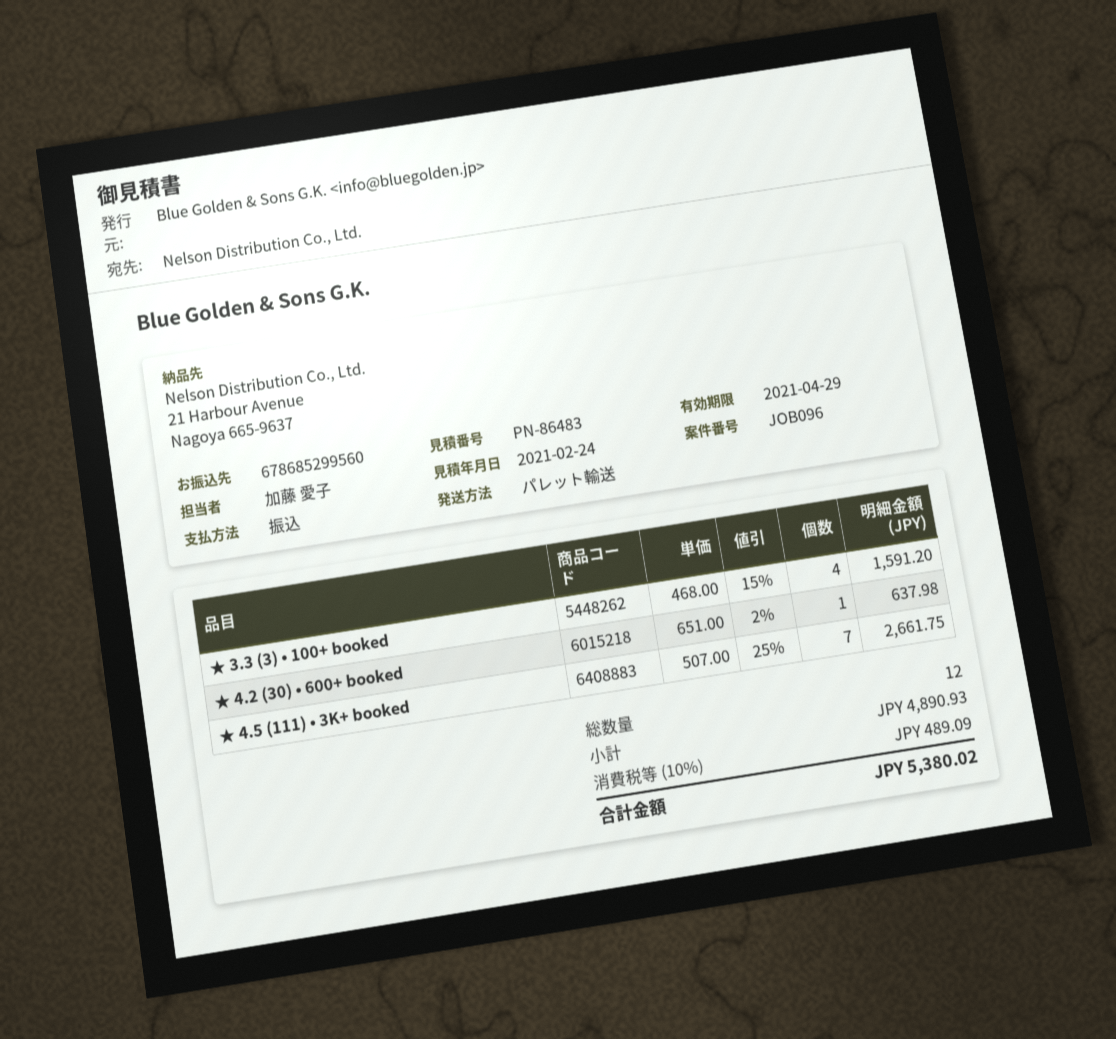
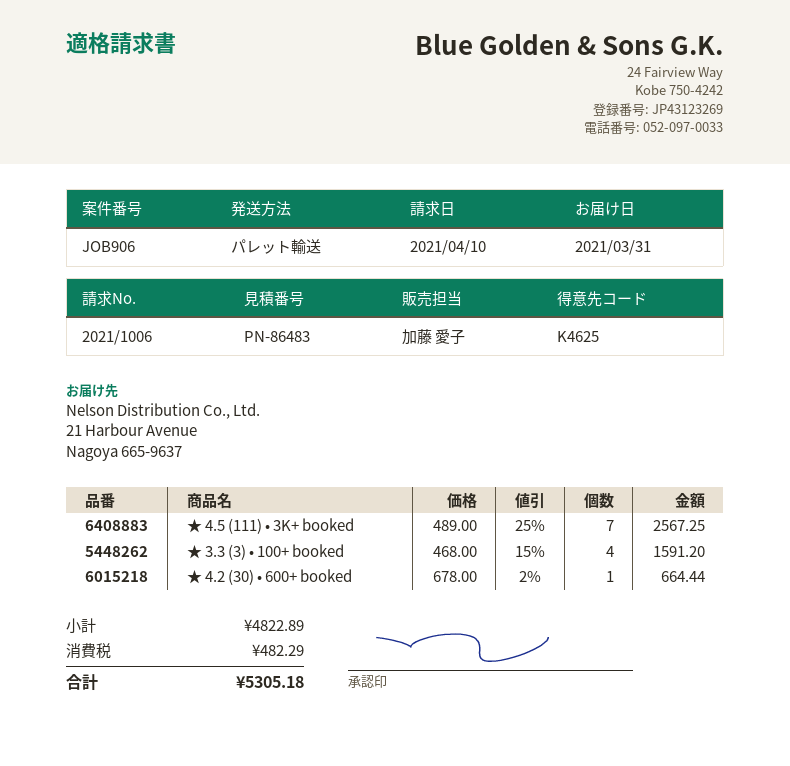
reference: JOB096 -> JOB906
★ 4.2 (30) • 600+ booked: 1 x 651.00 - 2% = 637.98 -> 1 x 678.00 - 2% = 664.44
★ 4.5 (111) • 3K+ booked: 7 x 507.00 - 25% = 2661.75 -> 7 x 489.00 - 25% = 2567.25
subtotal: 4890.93 -> 4822.89
tax: 489.09 -> 482.29
total: 5380.02 -> 5305.18

